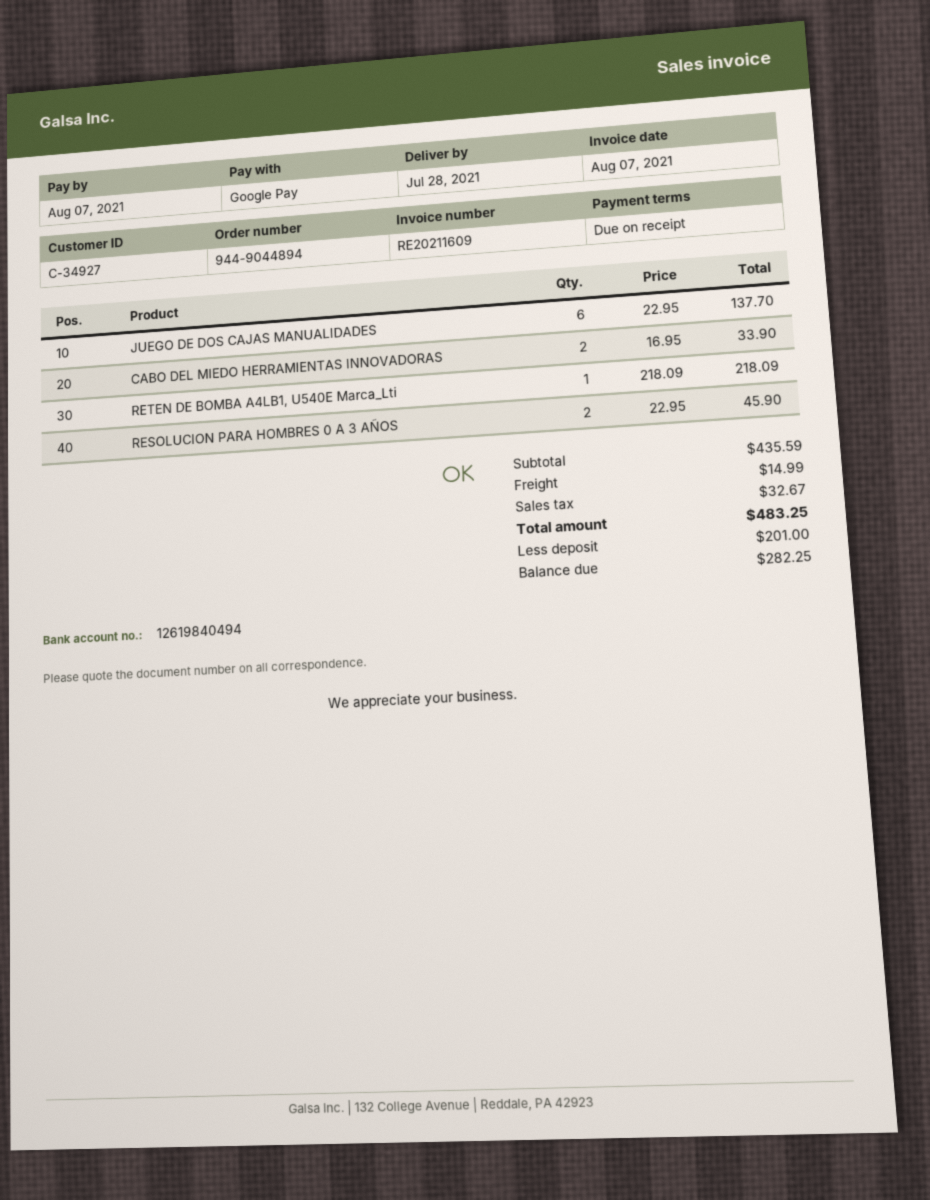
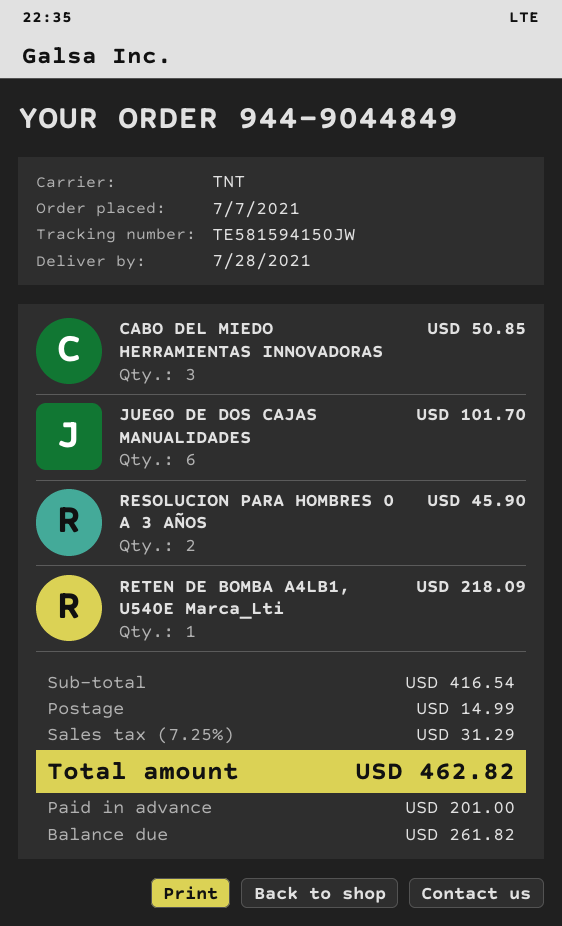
order number: 944-9044894 -> 944-9044849
JUEGO DE DOS CAJAS MANUALIDADES: 6 for 137.70 -> 6 for 101.70
CABO DEL MIEDO HERRAMIENTAS INNOVADORAS: 2 for 33.90 -> 3 for 50.85
subtotal: 435.59 -> 416.54
tax: 32.67 -> 31.29
total: 483.25 -> 462.82
balance: 282.25 -> 261.82

